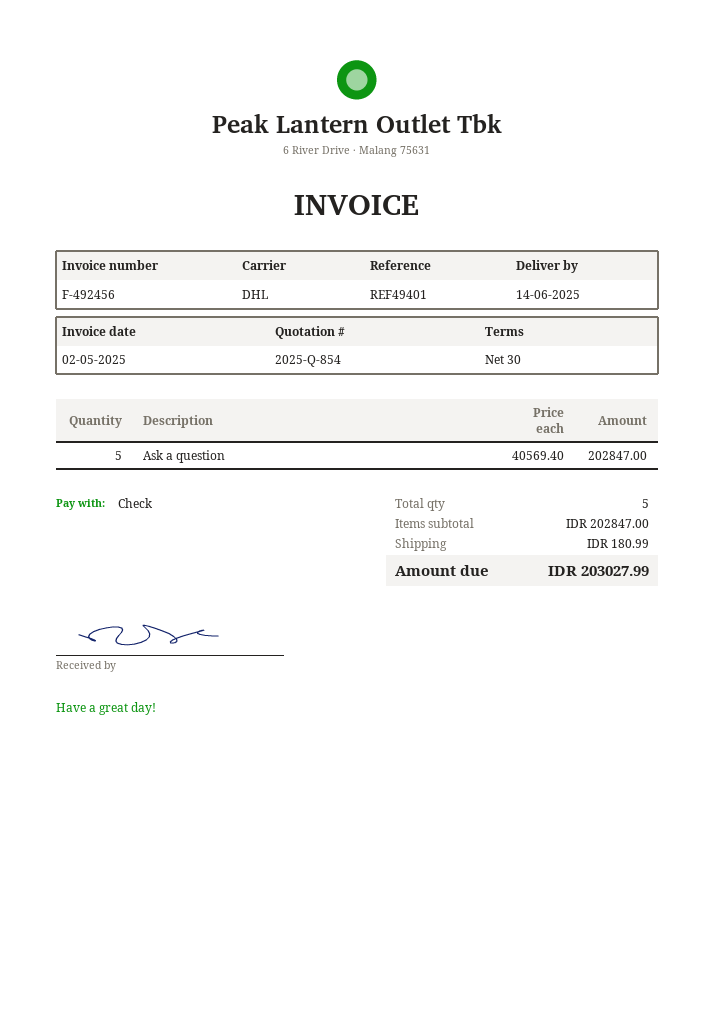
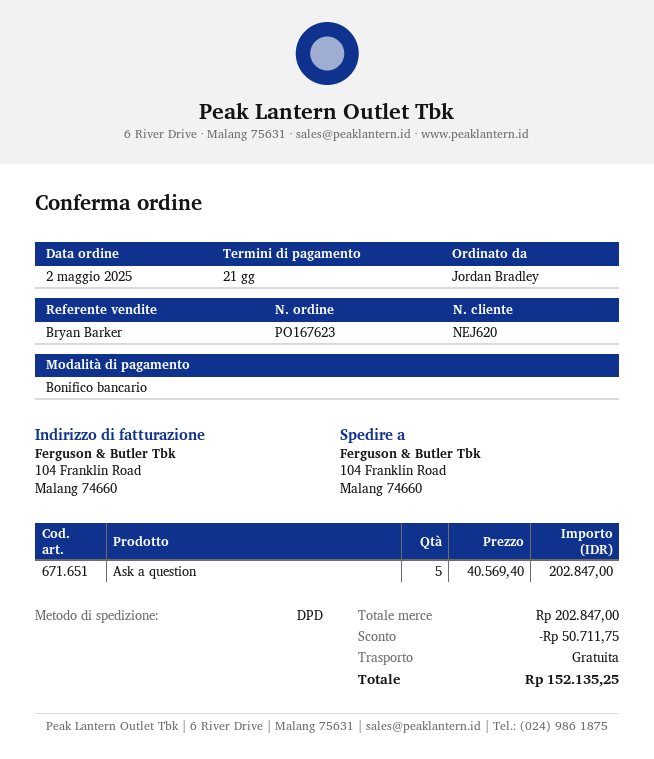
payment terms: 30 days -> 21 days
payment method: cheque -> bank transfer
shipping method: DHL -> DPD
discount: none -> 50711.75
shipping: 180.99 -> 0.00
total: 203027.99 -> 152135.25

